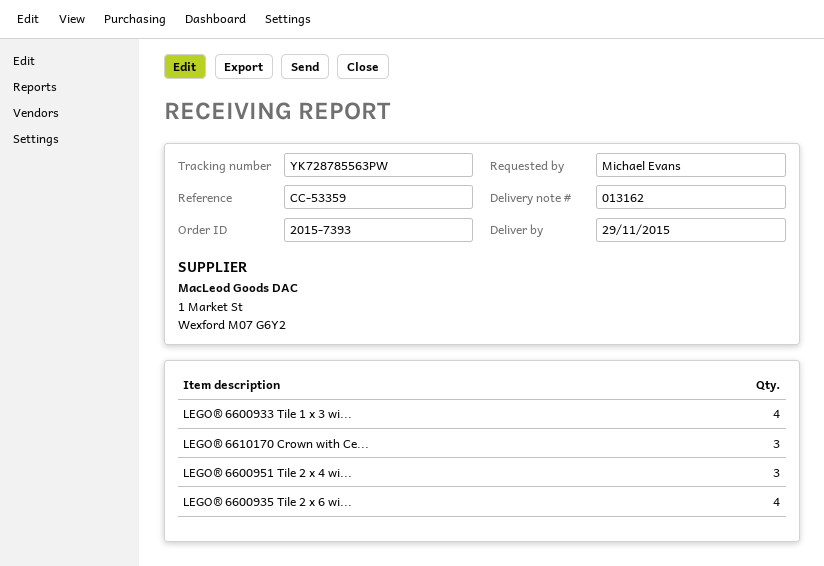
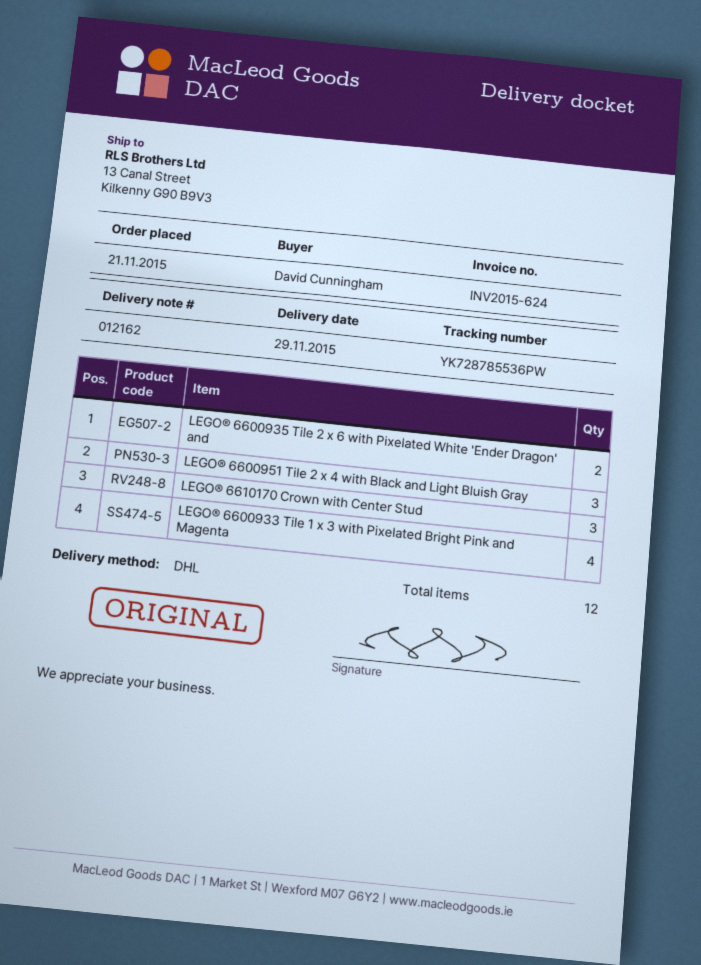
delivery note number: 013162 -> 012162
ordered by: Michael Evans -> David Cunningham
tracking number: YK728785563PW -> YK728785536PW
LEGO® 6600935 Tile 2 x 6 wi...: 4 -> 2

